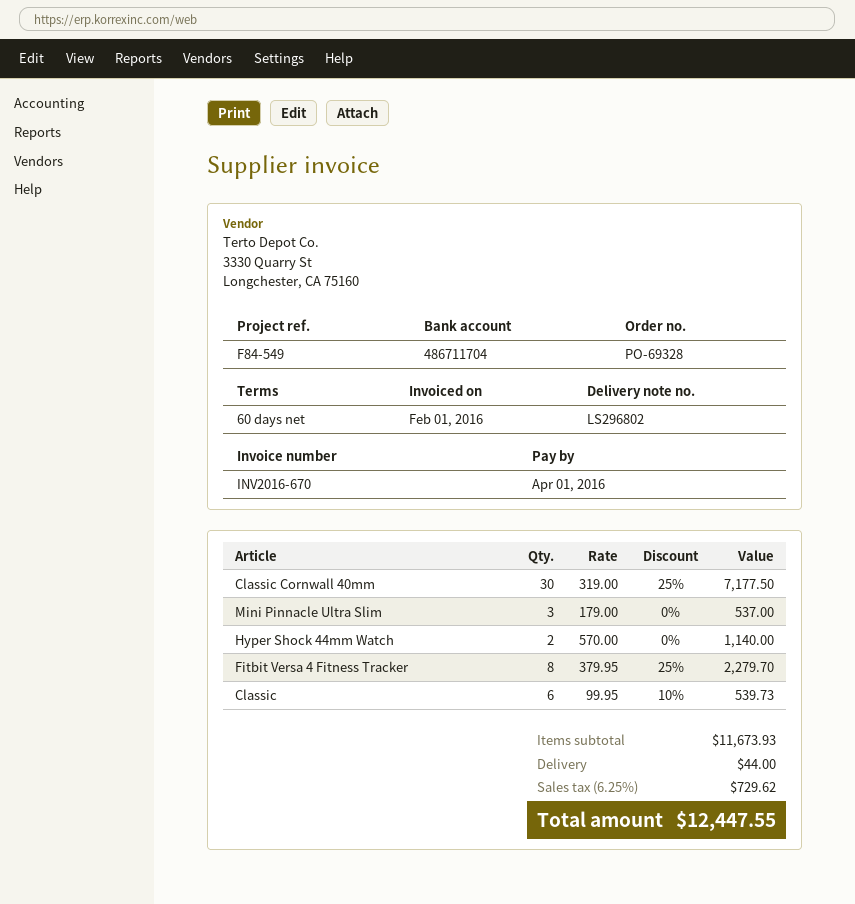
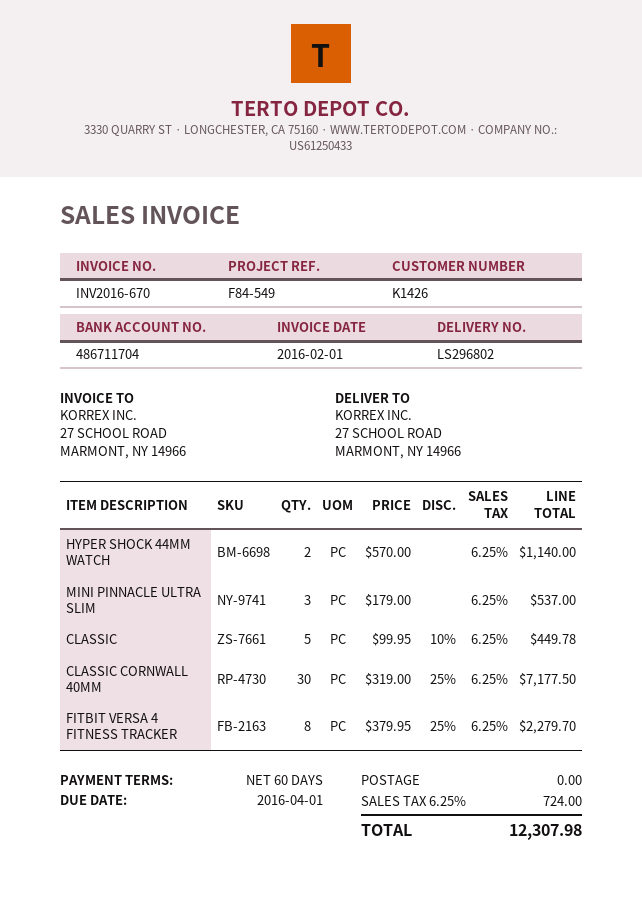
Classic: 6 x 99.95 - 10% = 539.73 -> 5 x 99.95 - 10% = 449.78
shipping: 44.00 -> 0.00
tax: 6.25% = 729.62 -> 6.25% = 724.00
total: 12447.55 -> 12307.98

